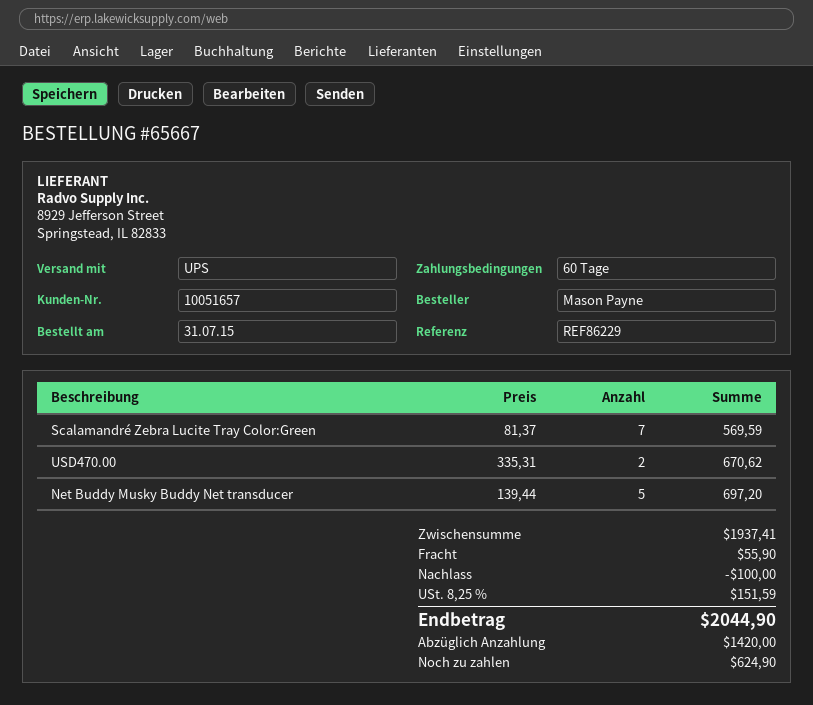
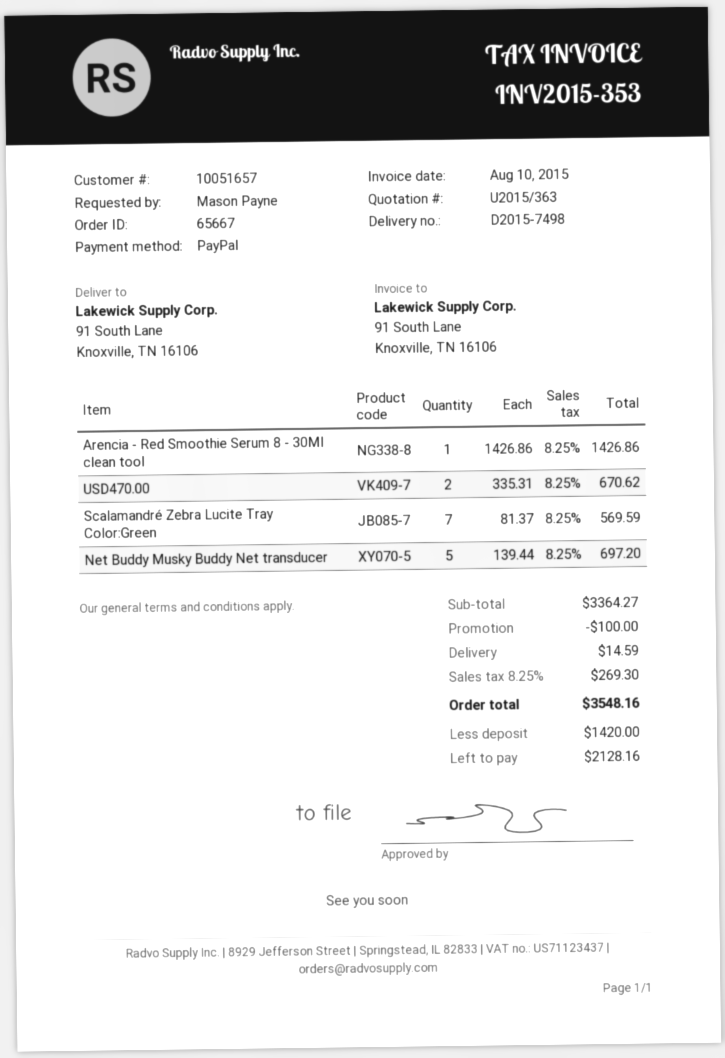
Arencia - Red Smoothie Serum 8 - 30Ml clean tool: none -> 1 x 1426.86 = 1426.86
subtotal: 1937.41 -> 3364.27
shipping: 55.90 -> 14.59
tax: 8.25% = 151.59 -> 8.25% = 269.30
total: 2044.90 -> 3548.16
balance: 624.90 -> 2128.16

